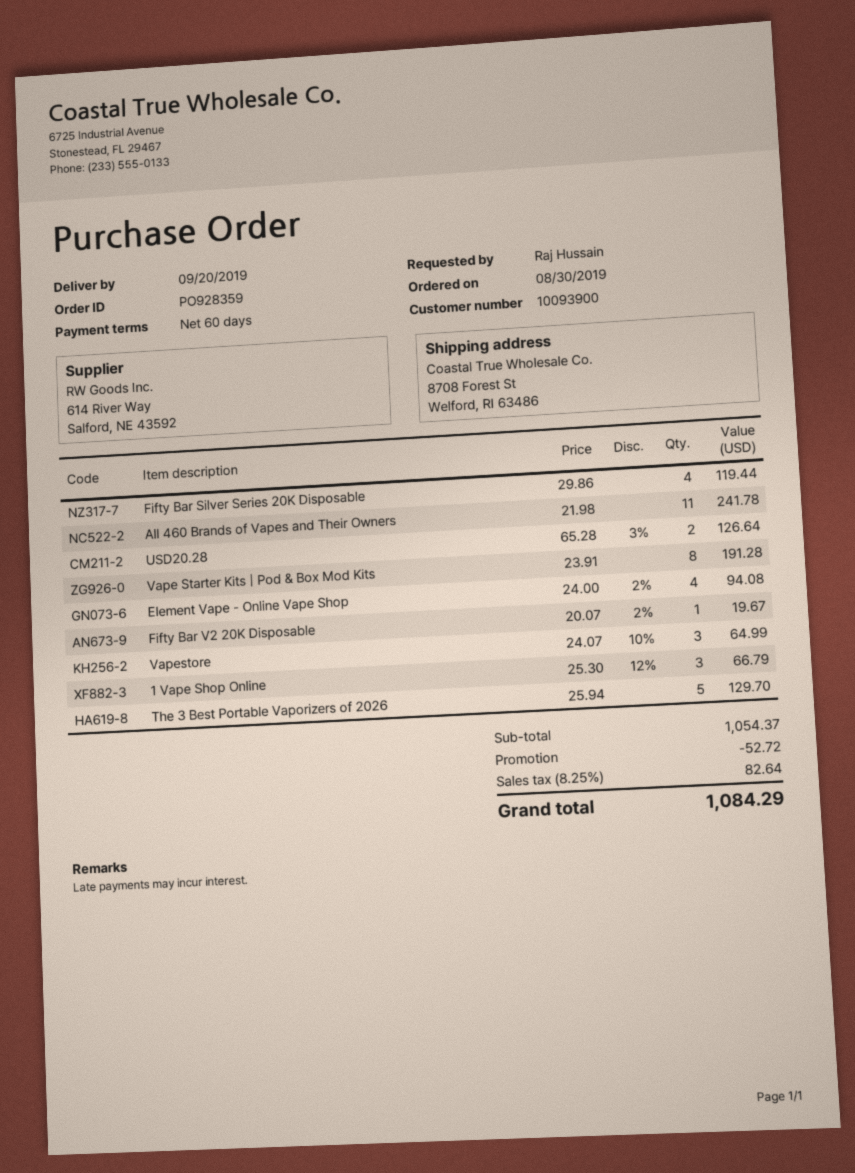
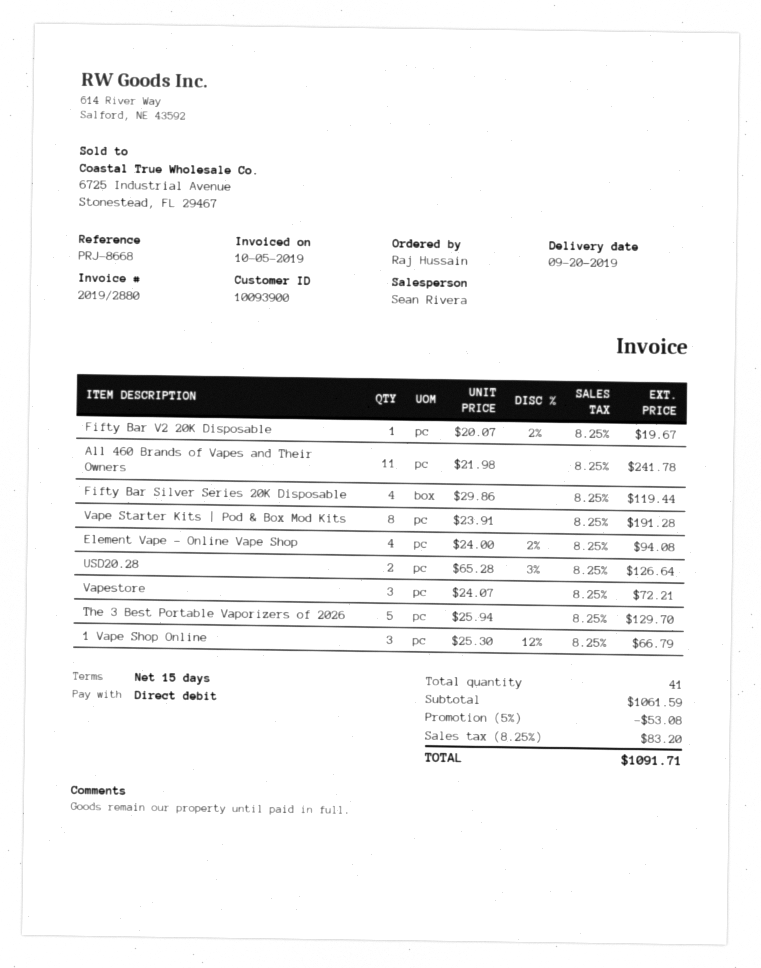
payment terms: 60 days -> 15 days
Vapestore: 3 x 24.07 - 10% = 64.99 -> 3 x 24.07 = 72.21
subtotal: 1054.37 -> 1061.59
discount: 52.72 -> 53.08
tax: 8.25% = 82.64 -> 8.25% = 83.20
total: 1084.29 -> 1091.71

